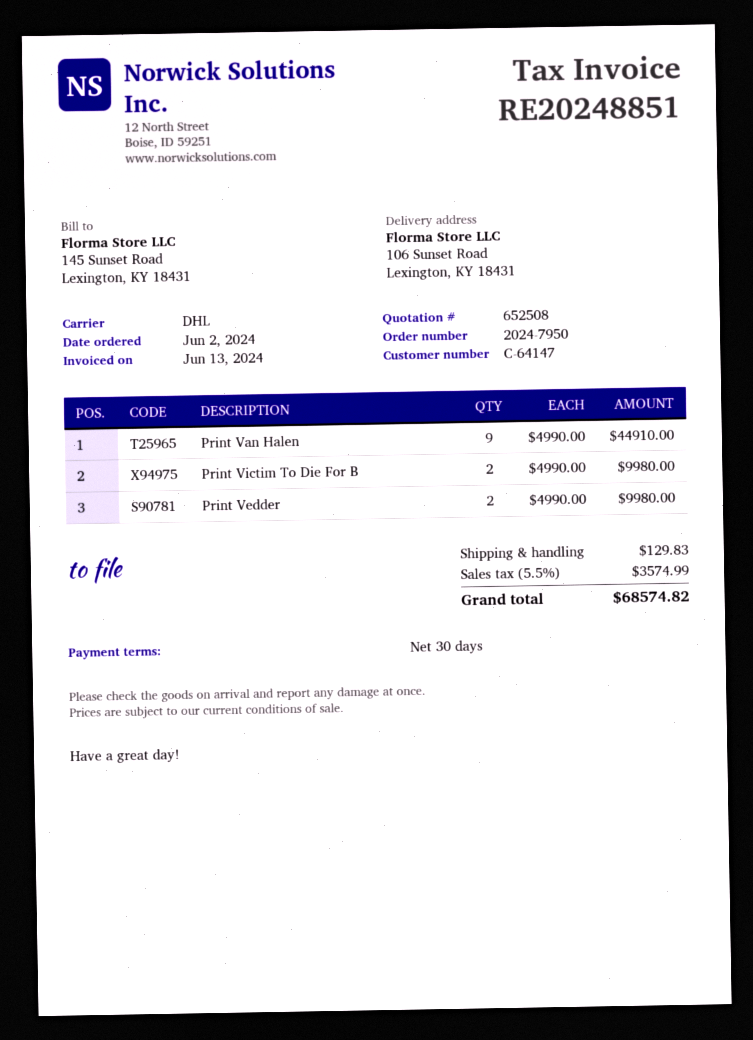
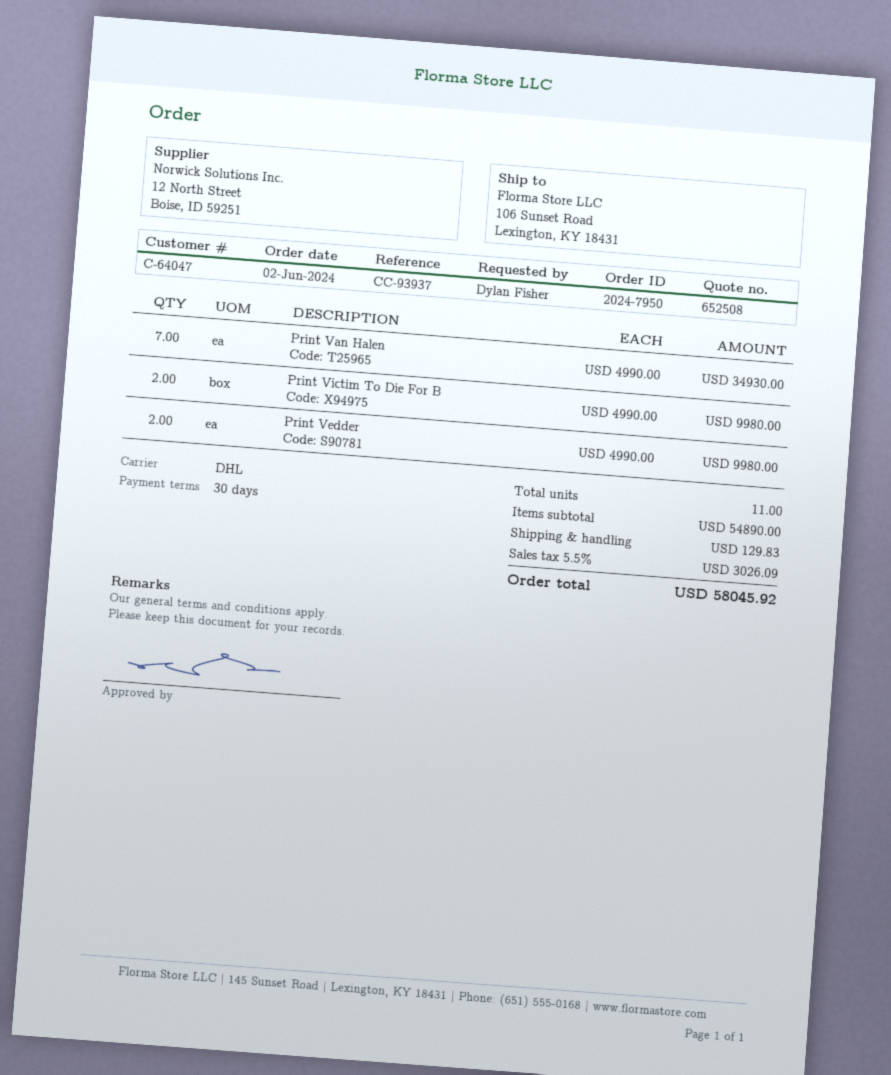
customer number: C-64147 -> C-64047
Print Van Halen: 9 x 4990.00 = 44910.00 -> 7 x 4990.00 = 34930.00
tax: 5.5% = 3574.99 -> 5.5% = 3026.09
total: 68574.82 -> 58045.92

